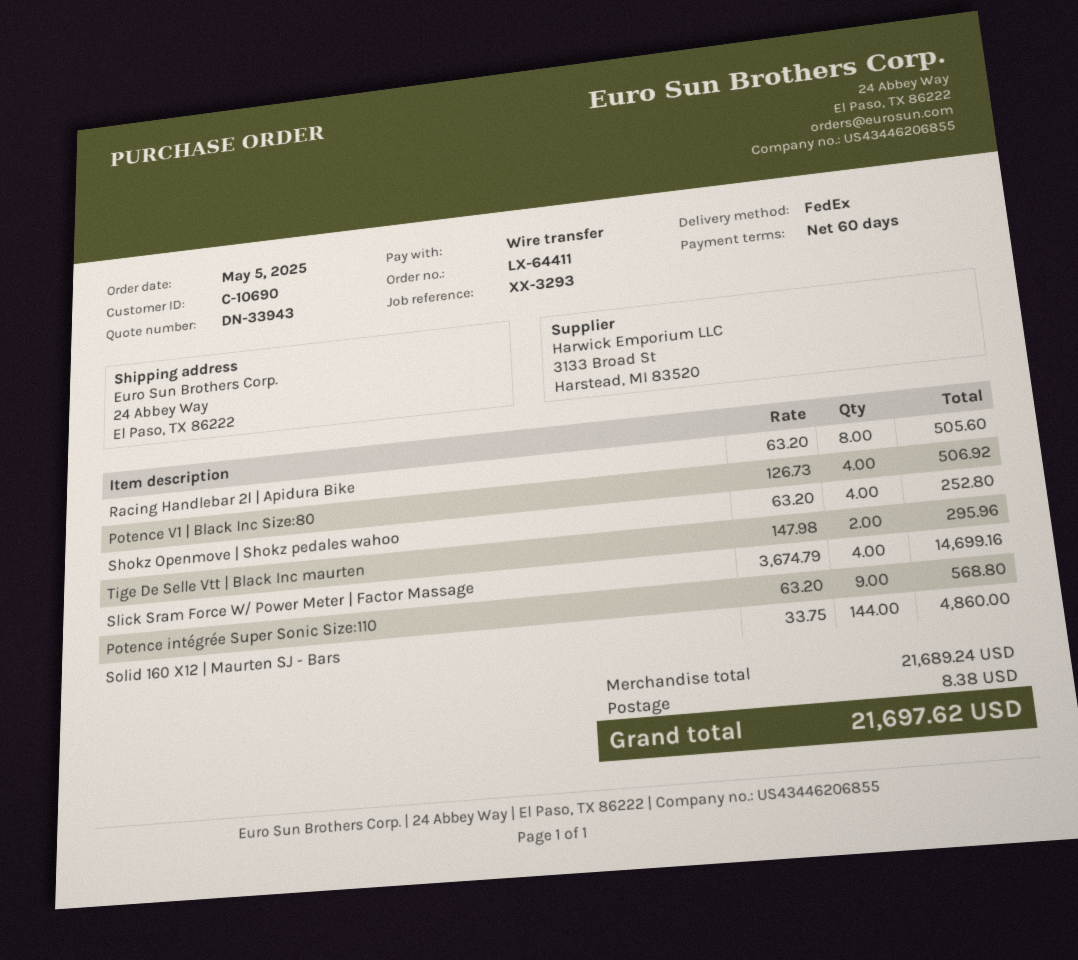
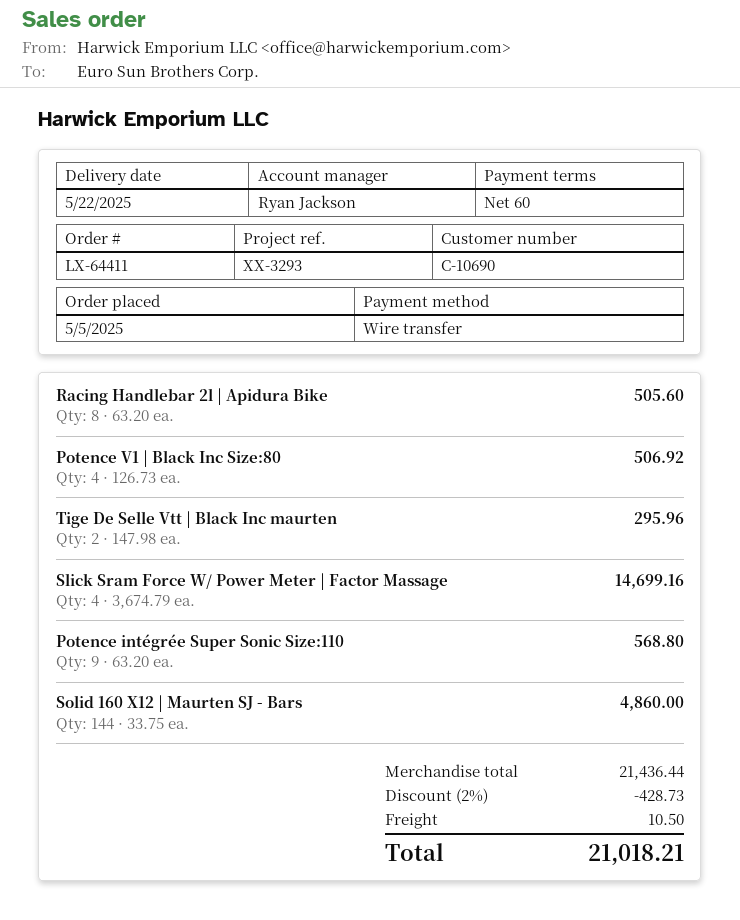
Shokz Openmove | Shokz pedales wahoo: 4 x 63.20 = 252.80 -> none
subtotal: 21689.24 -> 21436.44
discount: none -> 2% = 428.73
shipping: 8.38 -> 10.50
total: 21697.62 -> 21018.21

